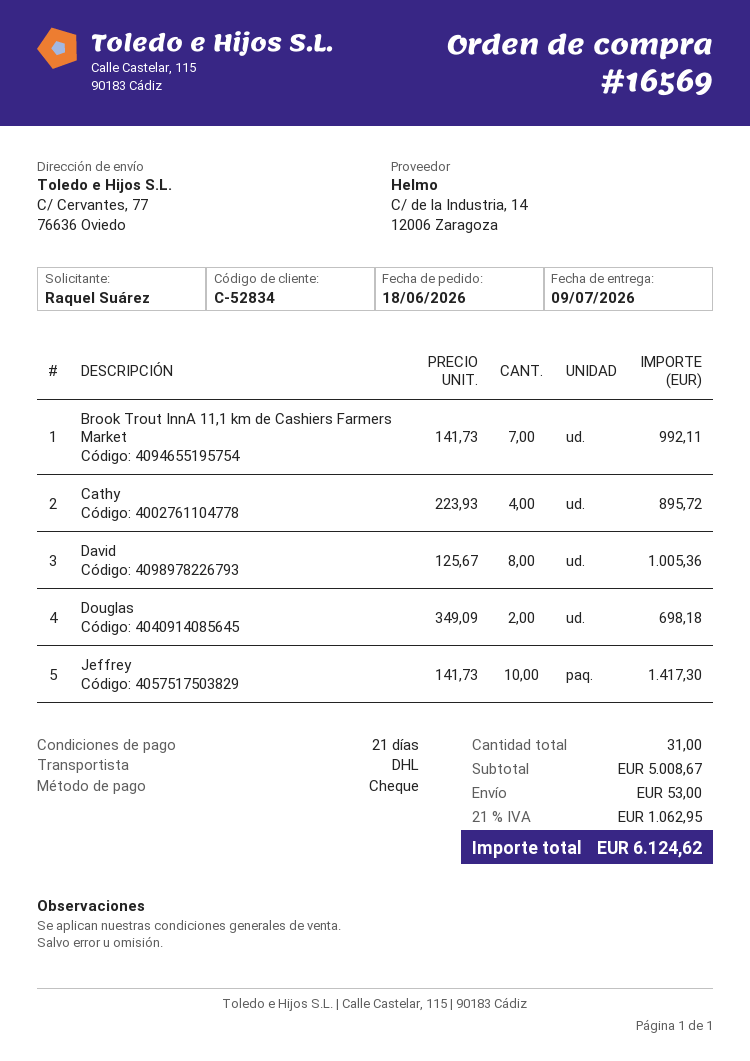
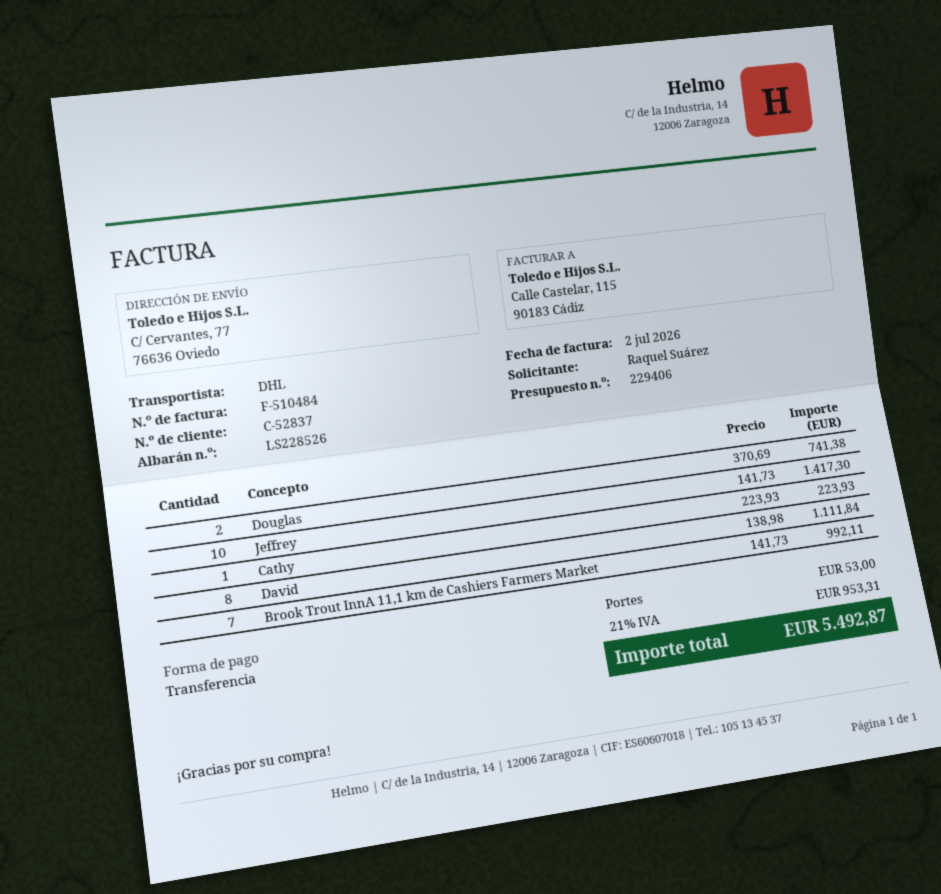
customer number: C-52834 -> C-52837
payment method: cheque -> bank transfer
Cathy: 4 x 223.93 = 895.72 -> 1 x 223.93 = 223.93
David: 8 x 125.67 = 1005.36 -> 8 x 138.98 = 1111.84
Douglas: 2 x 349.09 = 698.18 -> 2 x 370.69 = 741.38
tax: 21% = 1062.95 -> 21% = 953.31
total: 6124.62 -> 5492.87

